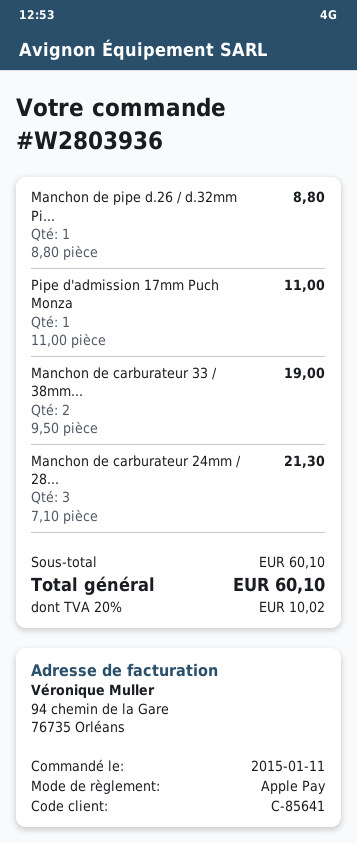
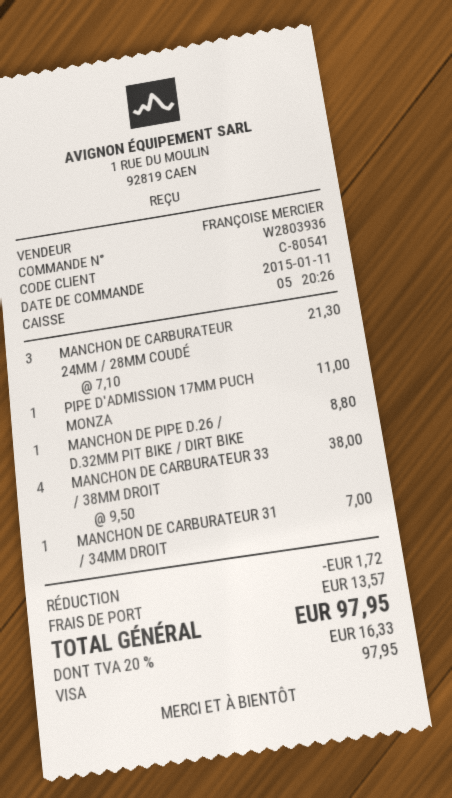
customer number: C-85641 -> C-80541
payment method: Apple Pay -> Visa
Manchon de carburateur 33 / 38mm...: 2 x 9.50 = 19.00 -> 4 x 9.50 = 38.00
MANCHON DE CARBURATEUR 31 / 34MM DROIT: none -> 1 x 7.00 = 7.00
discount: none -> 1.72
shipping: none -> 13.57
tax: 20% = 10.02 -> 20% = 16.33
total: 60.10 -> 97.95

